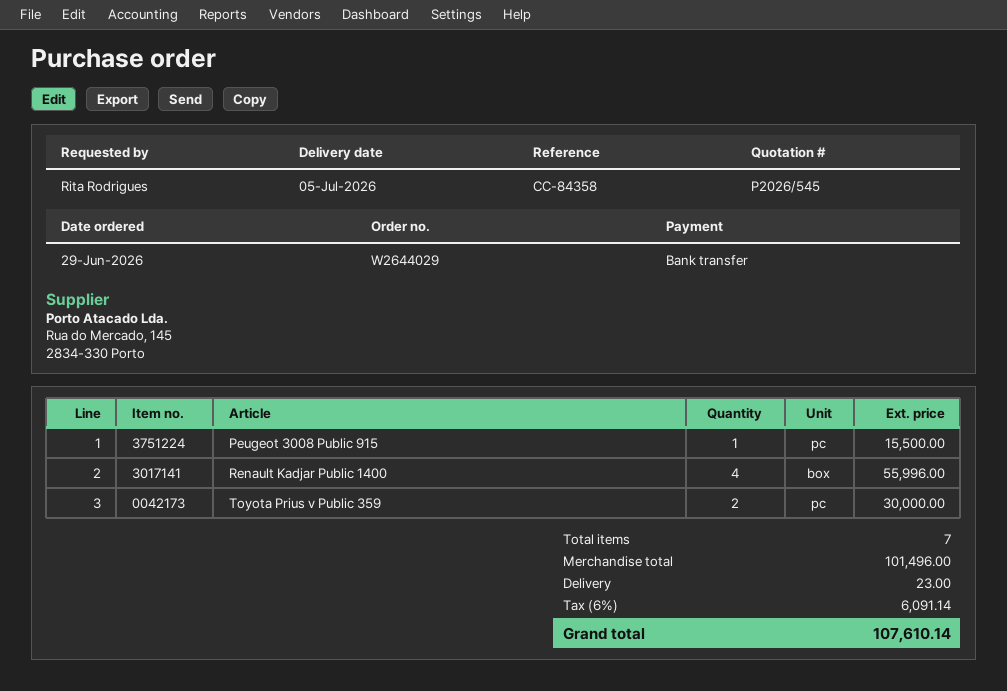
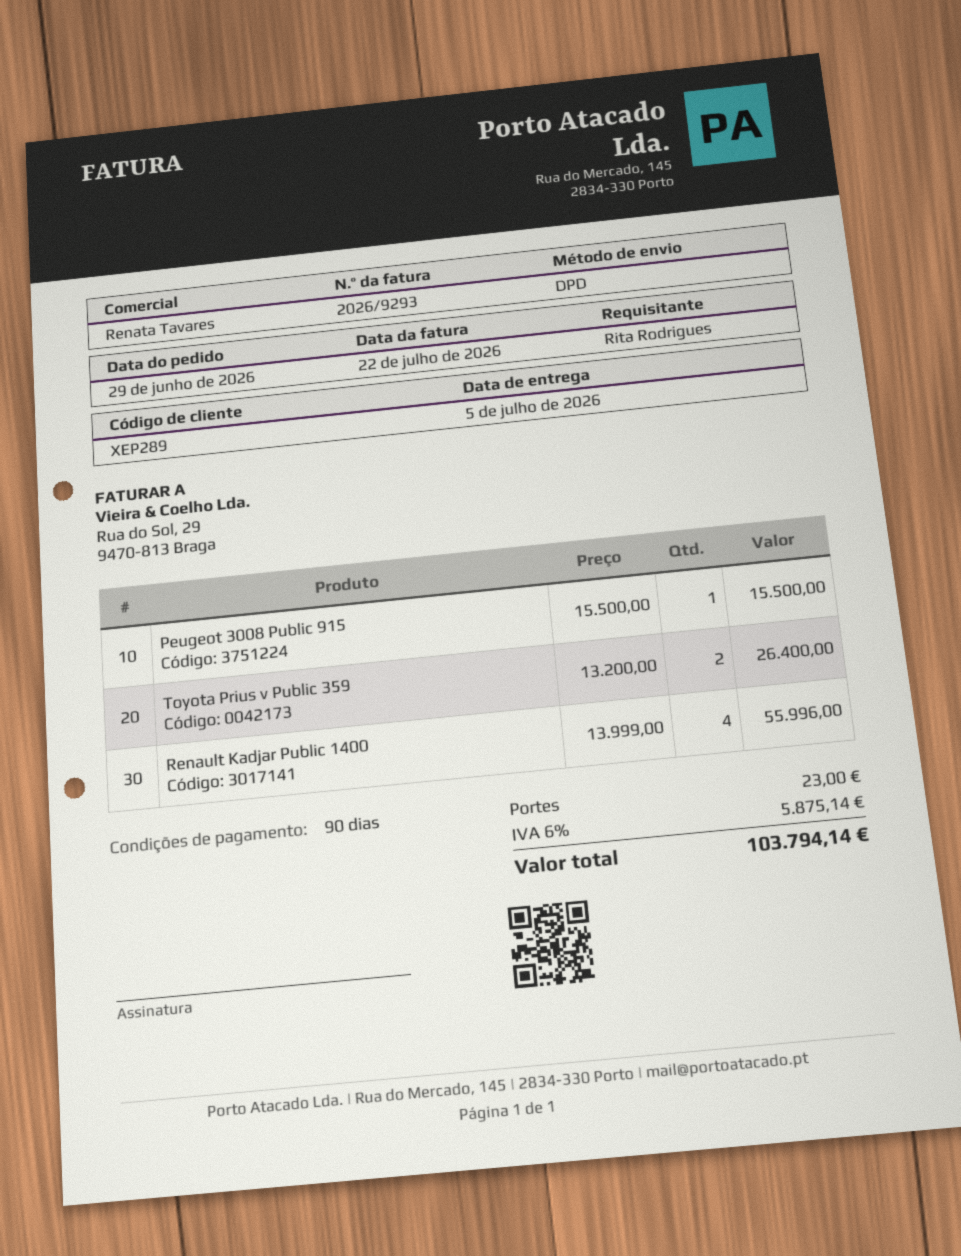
Toyota Prius v Public 359: 2 for 30000.00 -> 2 for 26400.00
tax: 6% = 6091.14 -> 6% = 5875.14
total: 107610.14 -> 103794.14

